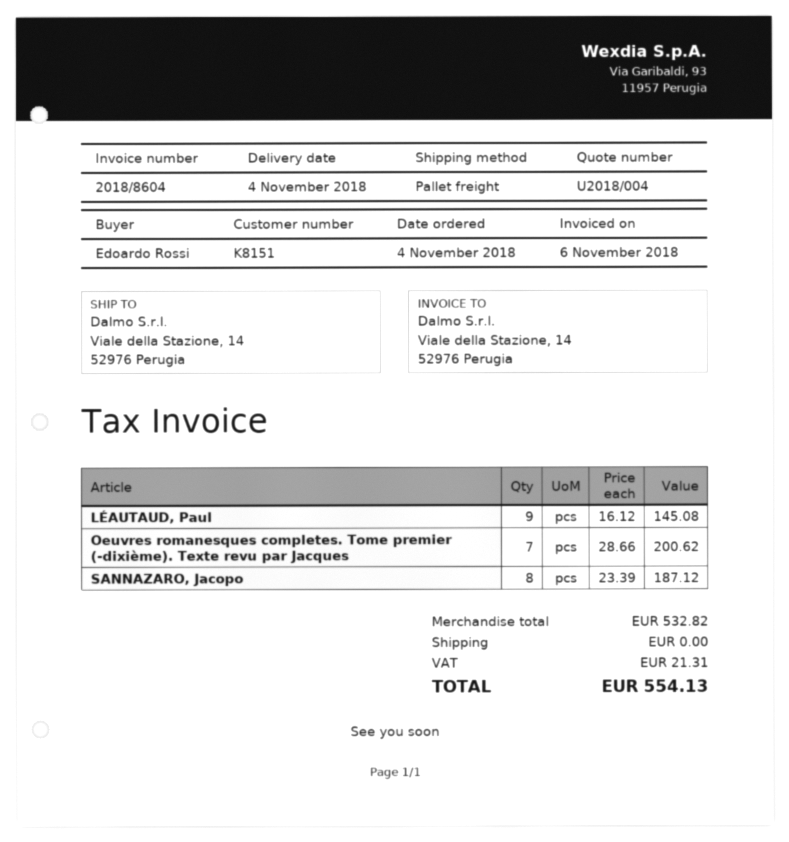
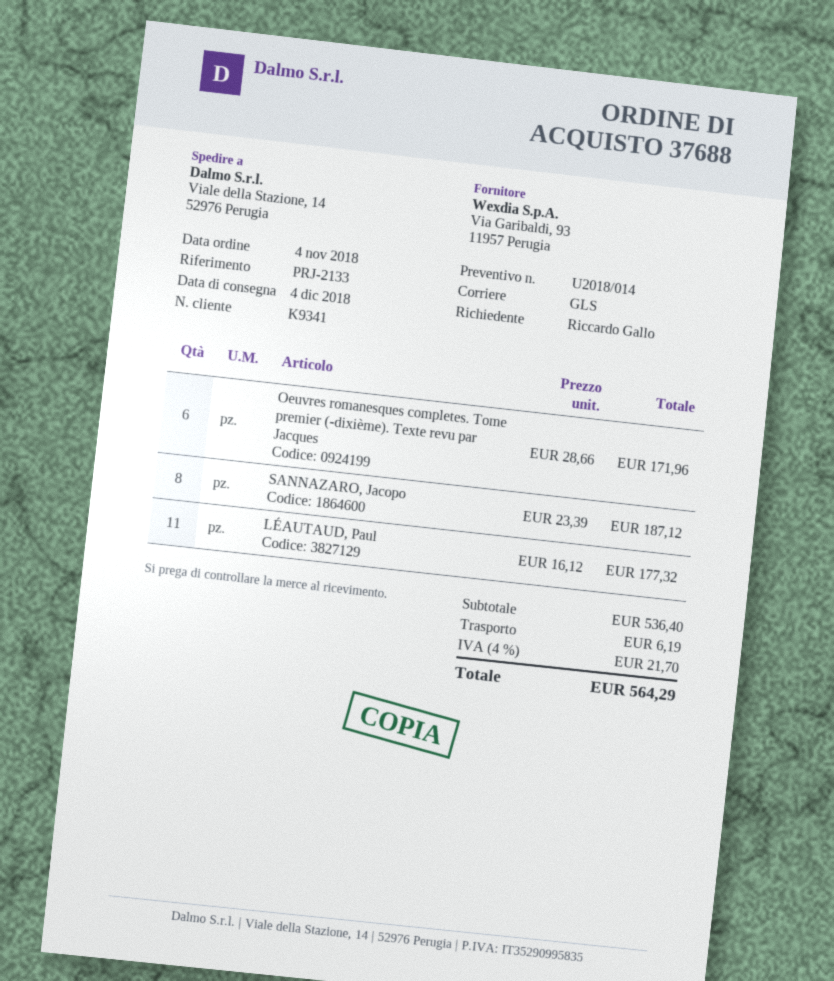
quote number: U2018/004 -> U2018/014
delivery date: 2018-11-04 -> 2018-12-04
customer number: K8151 -> K9341
ordered by: Edoardo Rossi -> Riccardo Gallo
shipping method: pallet freight -> GLS
LÉAUTAUD, Paul: 9 x 16.12 = 145.08 -> 11 x 16.12 = 177.32
Oeuvres romanesques completes. Tome premier (-dixième). Texte revu par Jacques: 7 x 28.66 = 200.62 -> 6 x 28.66 = 171.96
subtotal: 532.82 -> 536.40
shipping: 0.00 -> 6.19
tax: 21.31 -> 21.70
total: 554.13 -> 564.29

